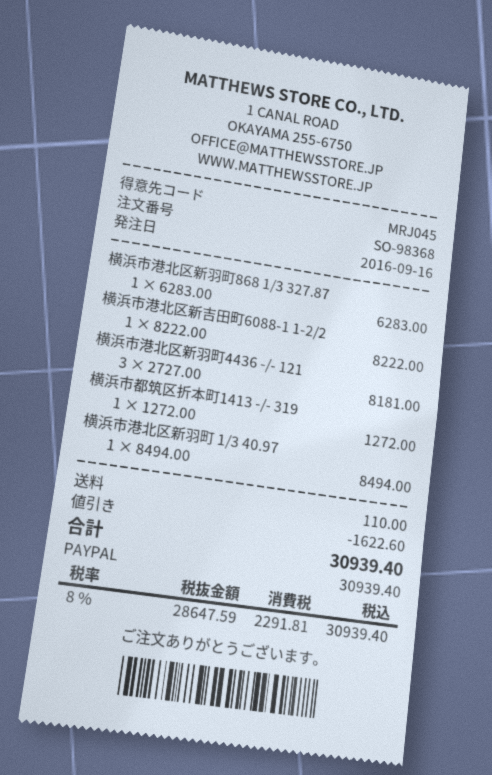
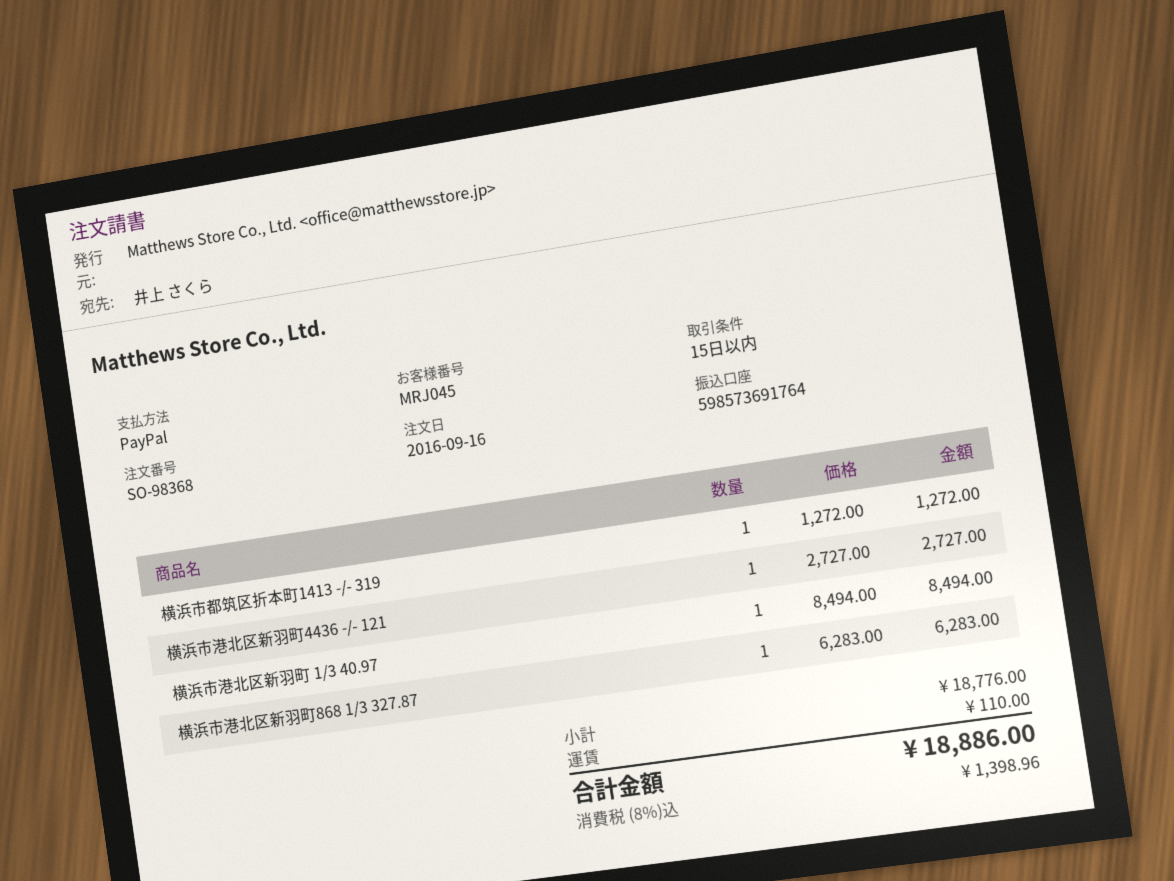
横浜市港北区新吉田町6088-1 1-2/2: 1 x 8222.00 = 8222.00 -> none
横浜市港北区新羽町4436 -/- 121: 3 x 2727.00 = 8181.00 -> 1 x 2727.00 = 2727.00
discount: 1622.60 -> none
tax: 8% = 2291.81 -> 8% = 1398.96
total: 30939.40 -> 18886.00

